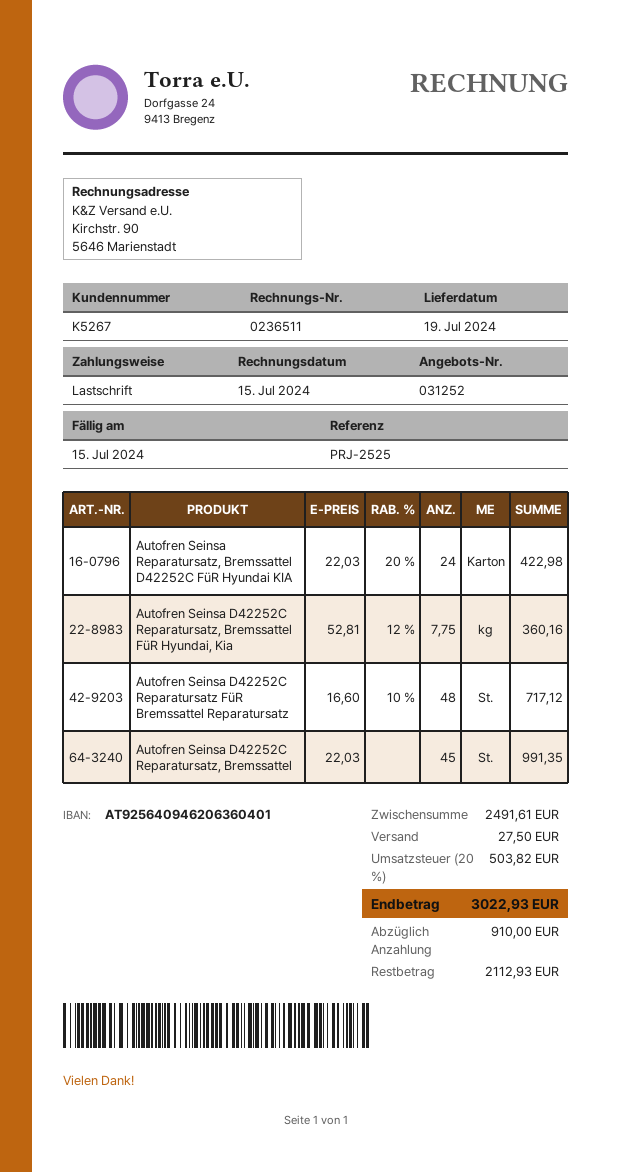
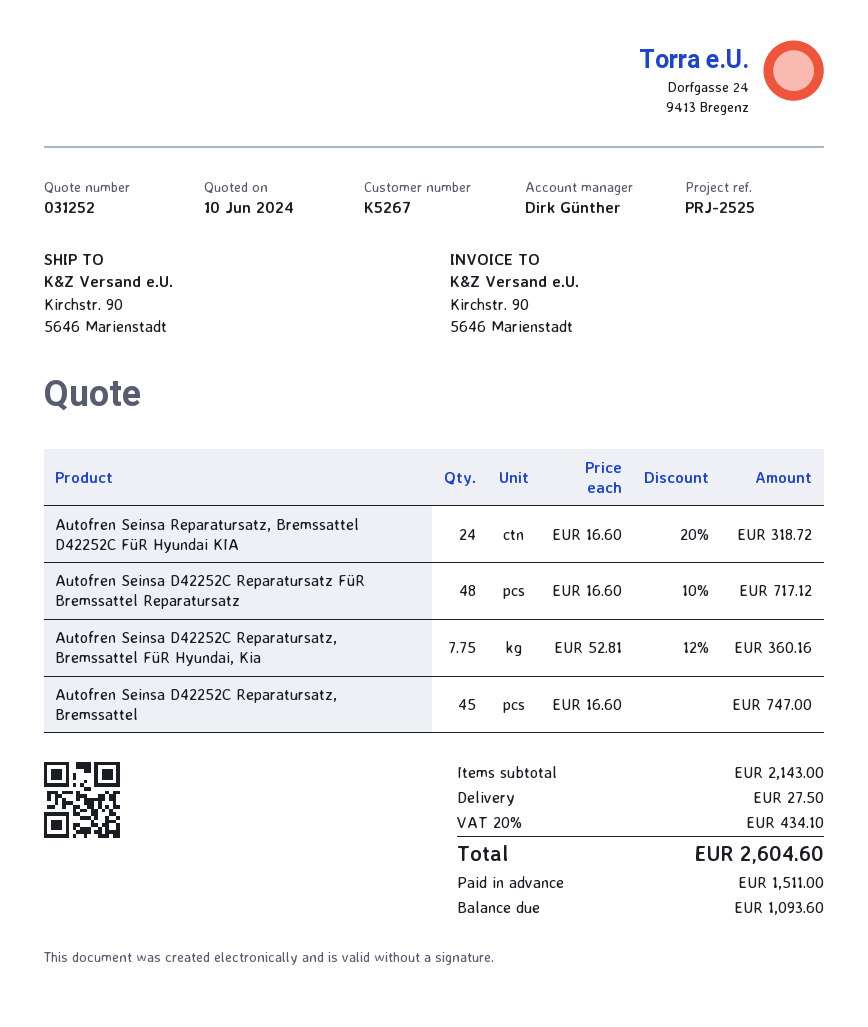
Autofren Seinsa Reparatursatz, Bremssattel D42252C FüR Hyundai KIA: 24 x 22.03 - 20% = 422.98 -> 24 x 16.60 - 20% = 318.72
Autofren Seinsa D42252C Reparatursatz, Bremssattel: 45 x 22.03 = 991.35 -> 45 x 16.60 = 747.00
subtotal: 2491.61 -> 2143.00
tax: 20% = 503.82 -> 20% = 434.10
total: 3022.93 -> 2604.60
deposit: 910.00 -> 1511.00
balance: 2112.93 -> 1093.60

